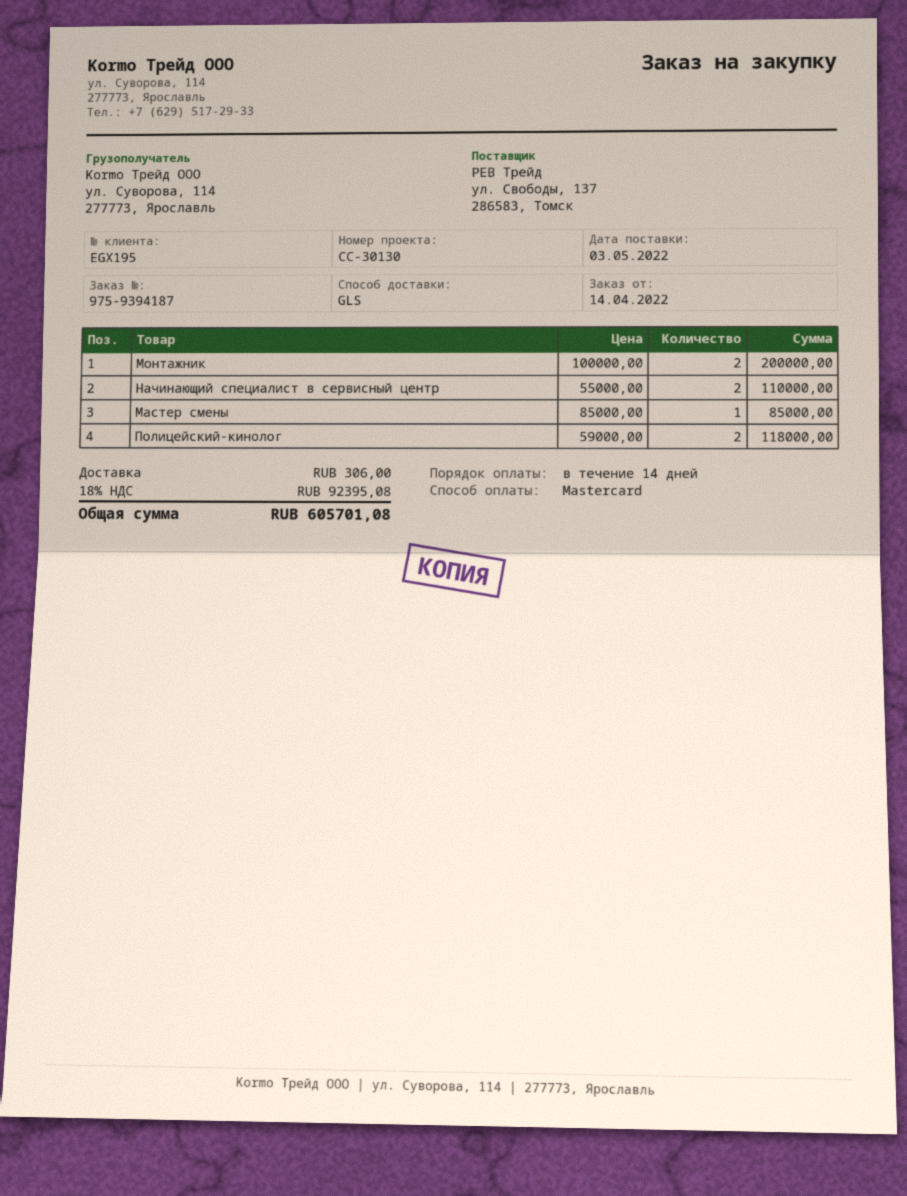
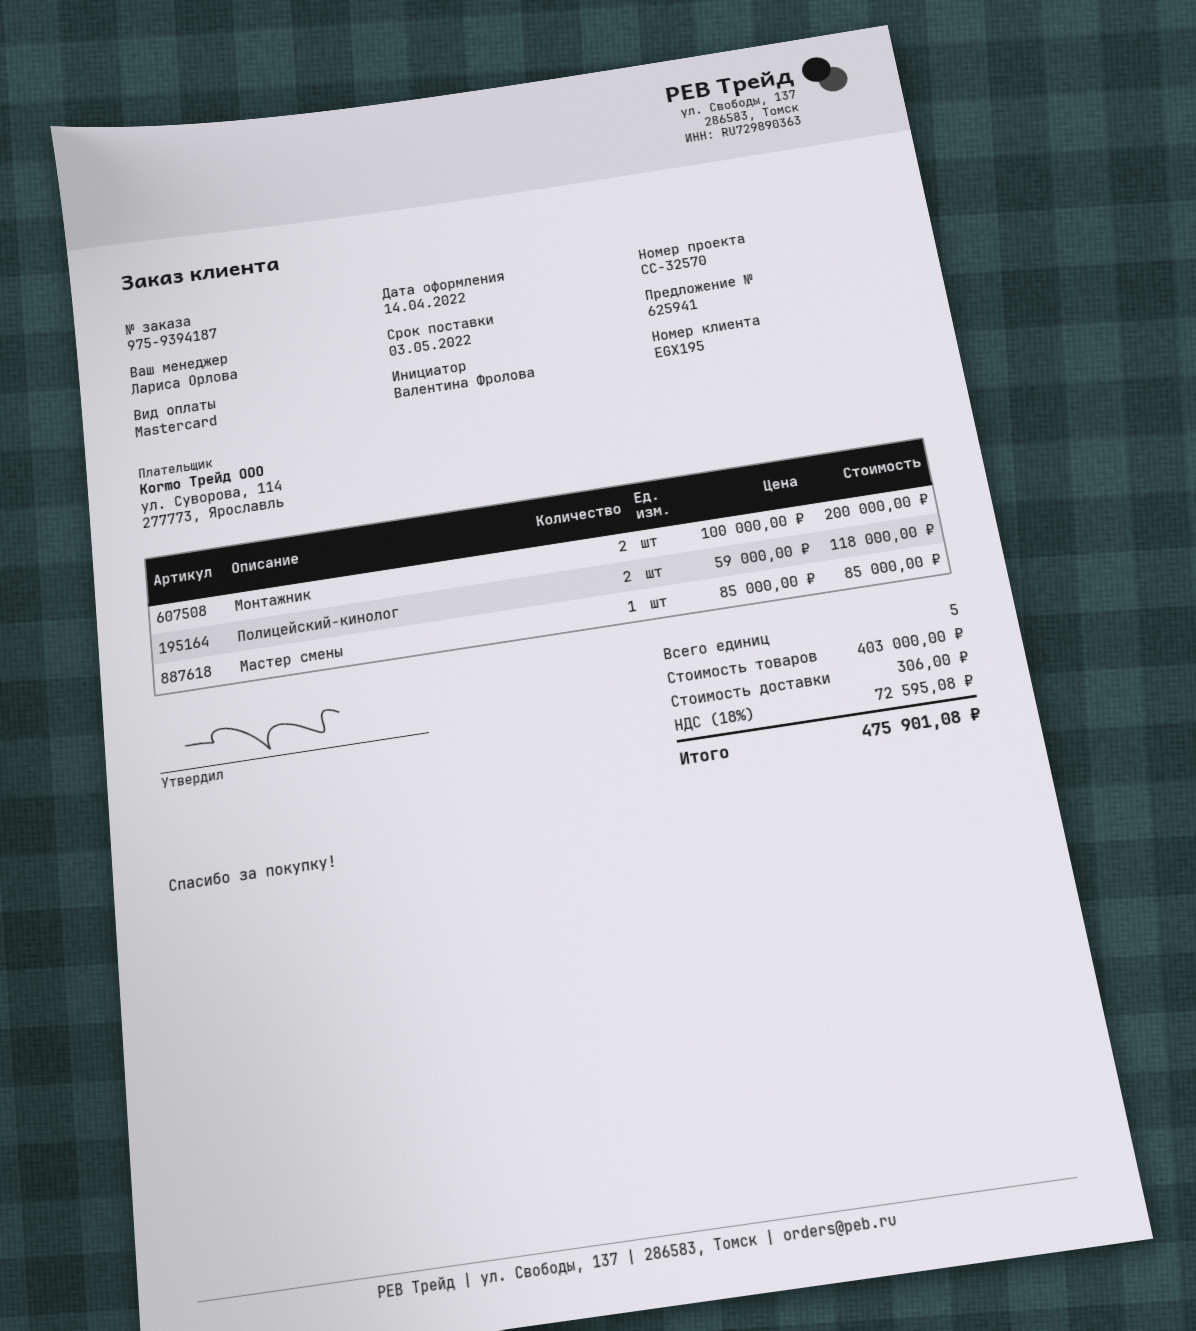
reference: CC-30130 -> CC-32570
Начинающий специалист в сервисный центр: 2 x 55000.00 = 110000.00 -> none
tax: 18% = 92395.08 -> 18% = 72595.08
total: 605701.08 -> 475901.08

